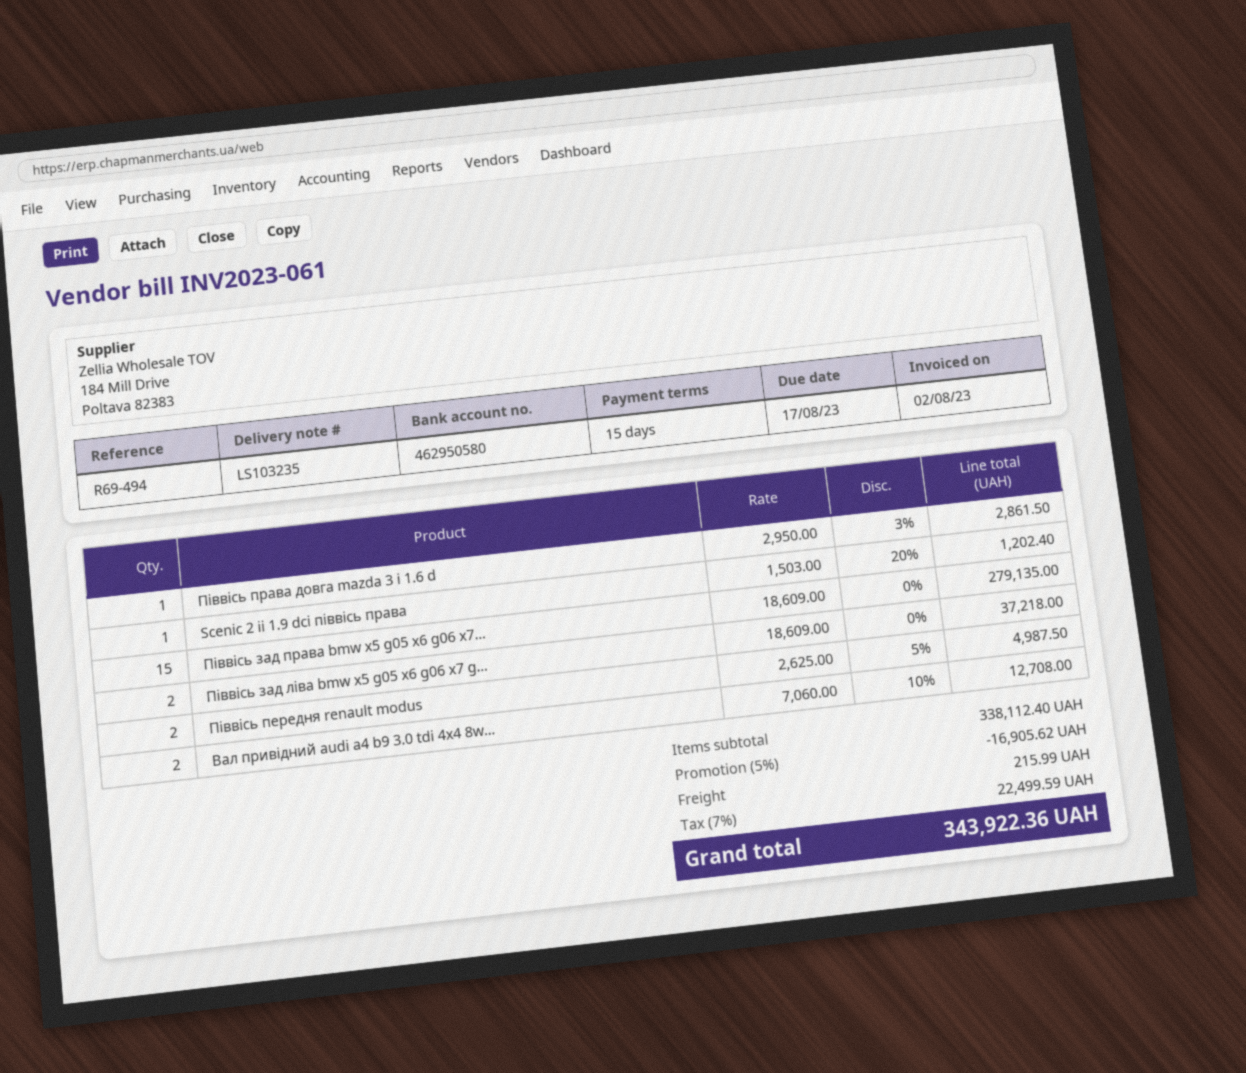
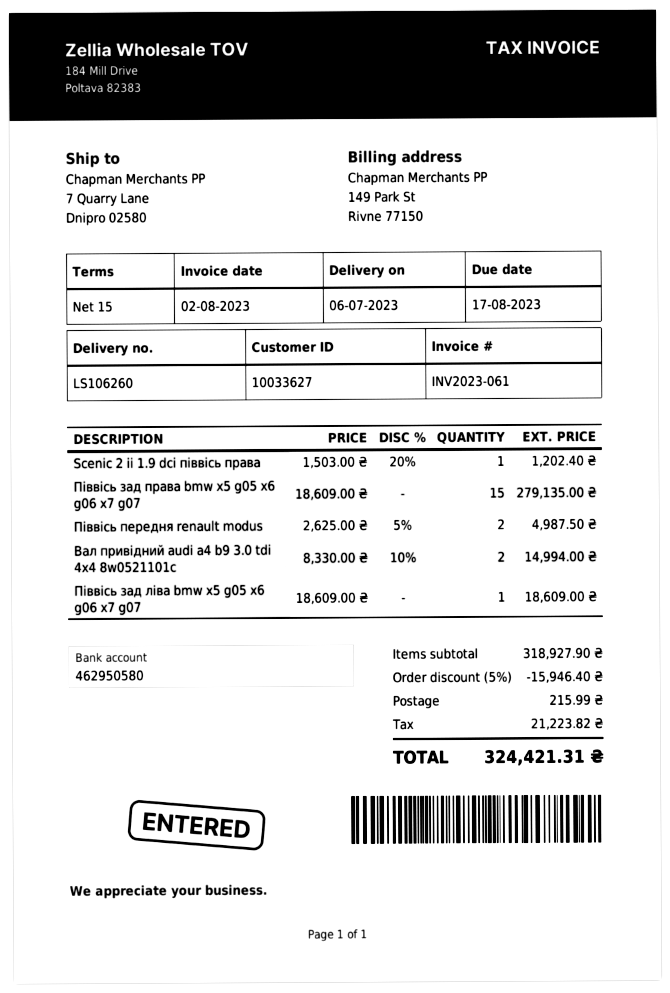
delivery note number: LS103235 -> LS106260
Піввісь права довга mazda 3 i 1.6 d: 1 x 2950.00 - 3% = 2861.50 -> none
Піввісь зад ліва bmw x5 g05 x6 g06 x7 g...: 2 x 18609.00 = 37218.00 -> 1 x 18609.00 = 18609.00
Вал привідний audi a4 b9 3.0 tdi 4x4 8w...: 2 x 7060.00 - 10% = 12708.00 -> 2 x 8330.00 - 10% = 14994.00
subtotal: 338112.40 -> 318927.90
discount: 5% = 16905.62 -> 5% = 15946.40
tax: 22499.59 -> 21223.82
total: 343922.36 -> 324421.31

